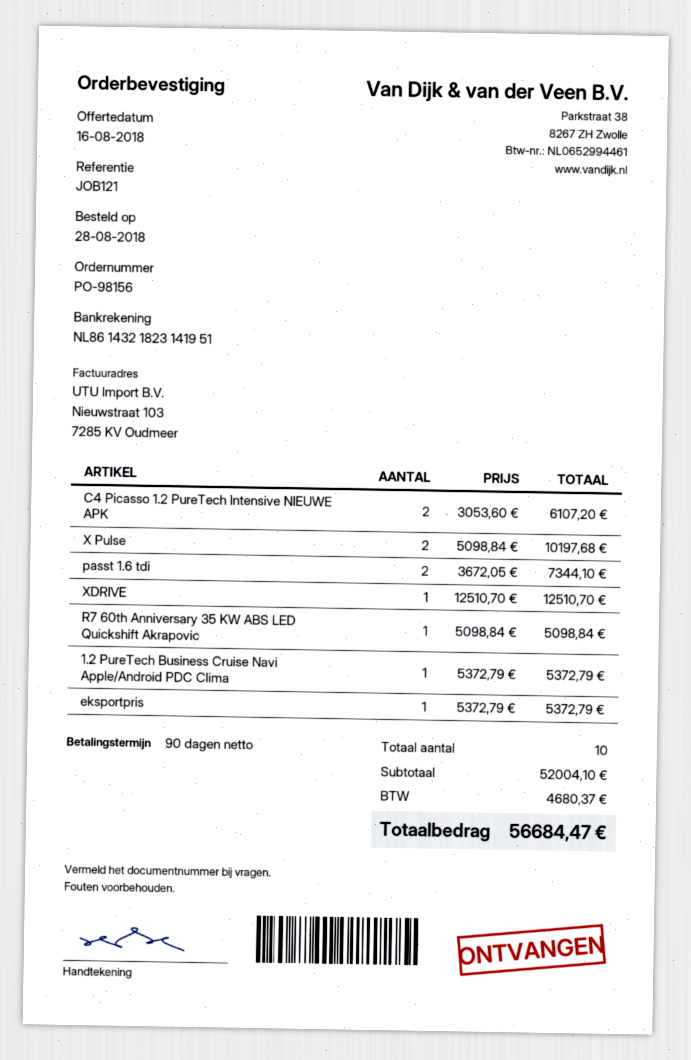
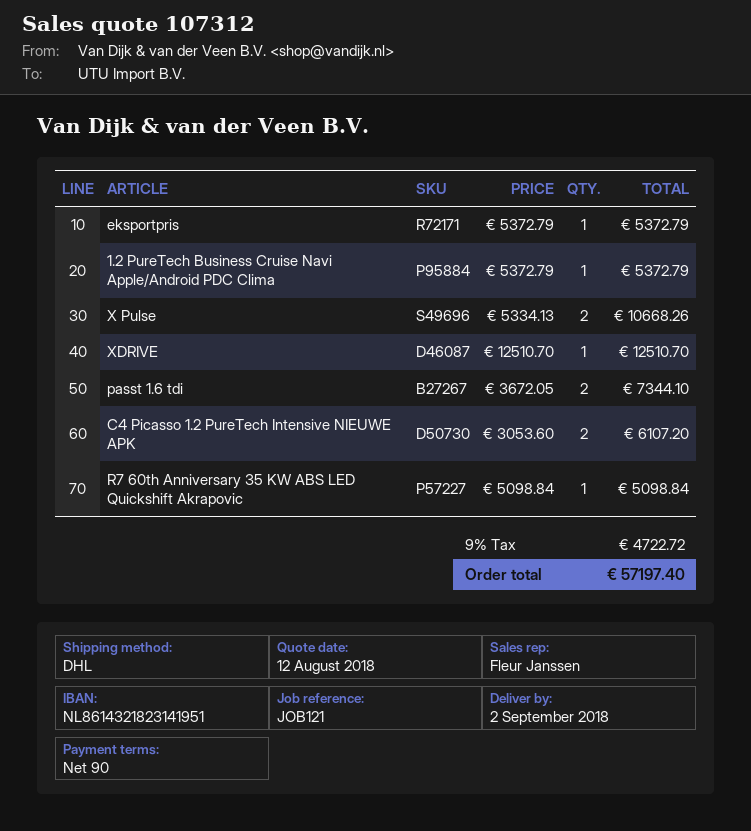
quote date: 2018-08-16 -> 2018-08-12
X Pulse: 2 x 5098.84 = 10197.68 -> 2 x 5334.13 = 10668.26
tax: 4680.37 -> 4722.72
total: 56684.47 -> 57197.40

